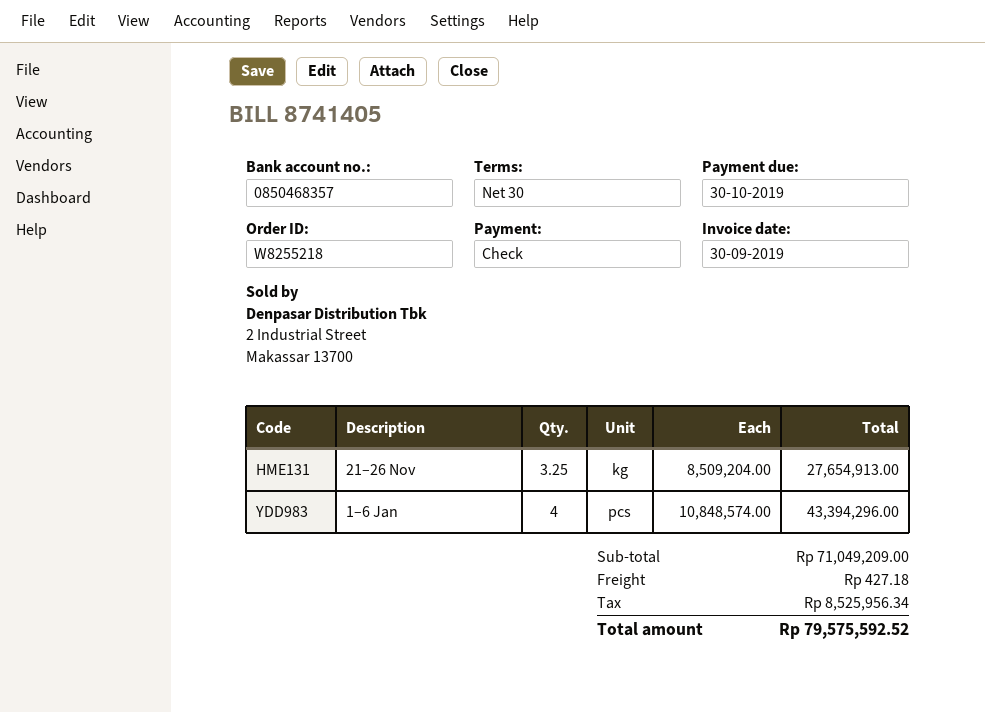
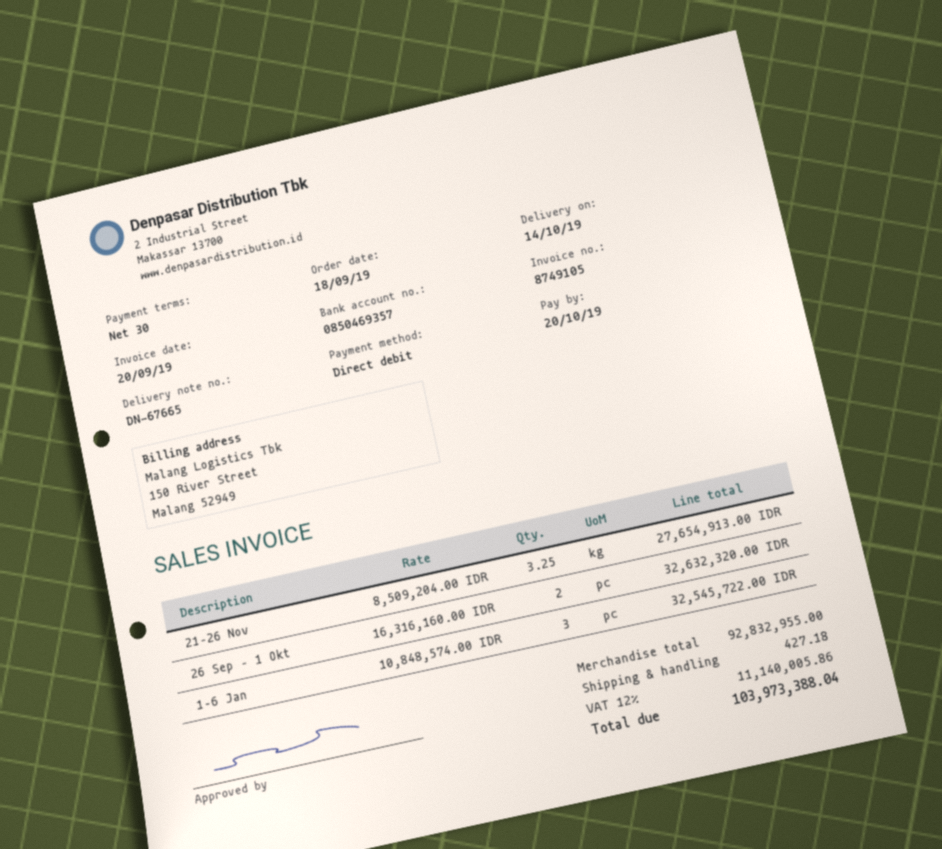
invoice number: 8741405 -> 8749105
invoice date: 2019-09-30 -> 2019-09-20
due date: 2019-10-30 -> 2019-10-20
payment method: cheque -> direct debit
bank account: 0850468357 -> 0850469357
1–6 Jan: 4 x 10848574.00 = 43394296.00 -> 3 x 10848574.00 = 32545722.00
26 Sep – 1 Okt: none -> 2 x 16316160.00 = 32632320.00
subtotal: 71049209.00 -> 92832955.00
tax: 8525956.34 -> 11140005.86
total: 79575592.52 -> 103973388.04

